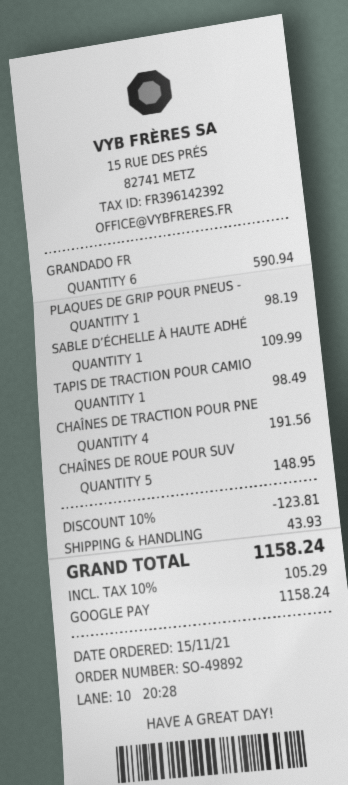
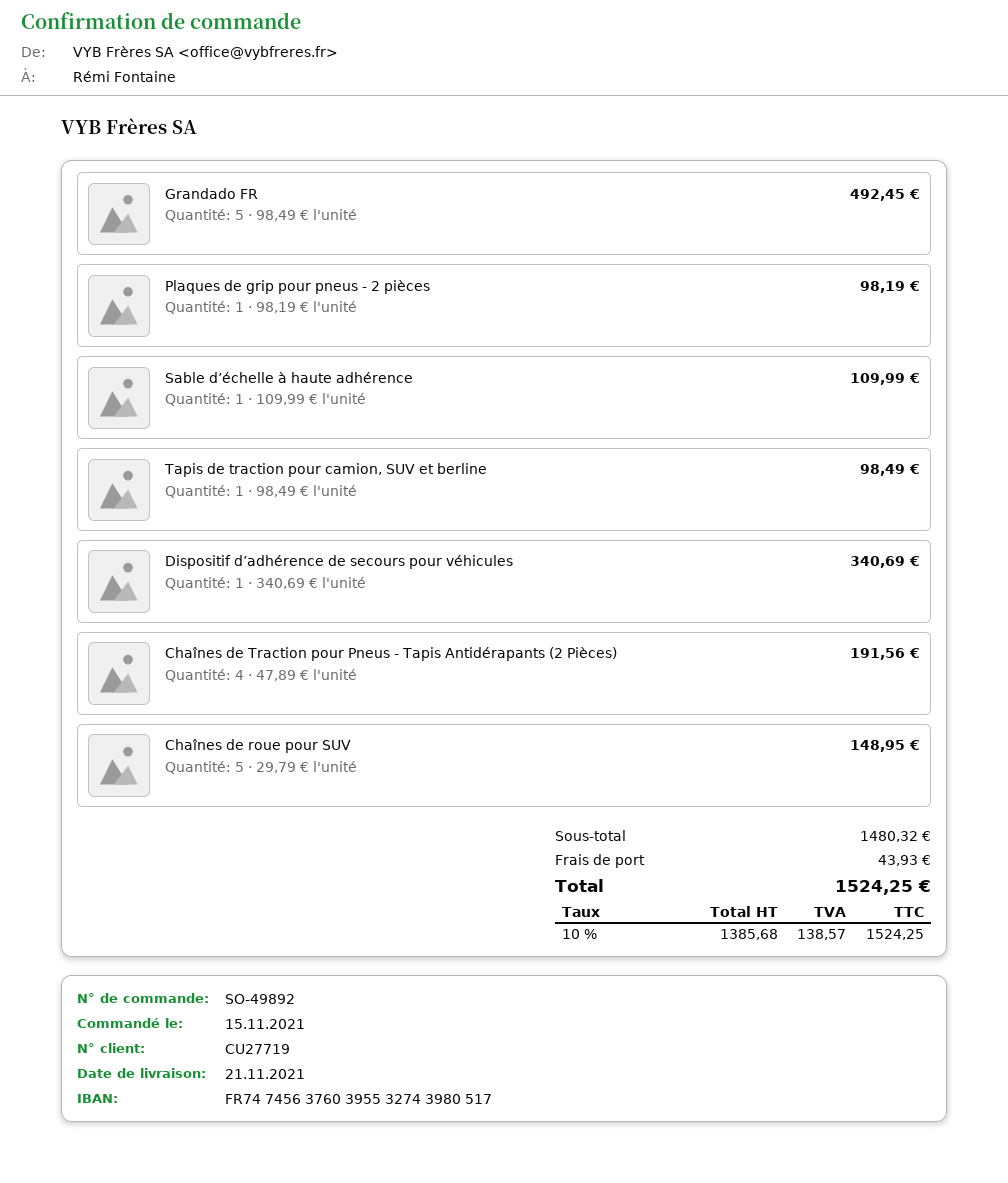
GRANDADO FR: 6 for 590.94 -> 5 for 492.45
Dispositif d’adhérence de secours pour véhicules: none -> 1 for 340.69
discount: 10% = 123.81 -> none
tax: 10% = 105.29 -> 10% = 138.57
total: 1158.24 -> 1524.25

